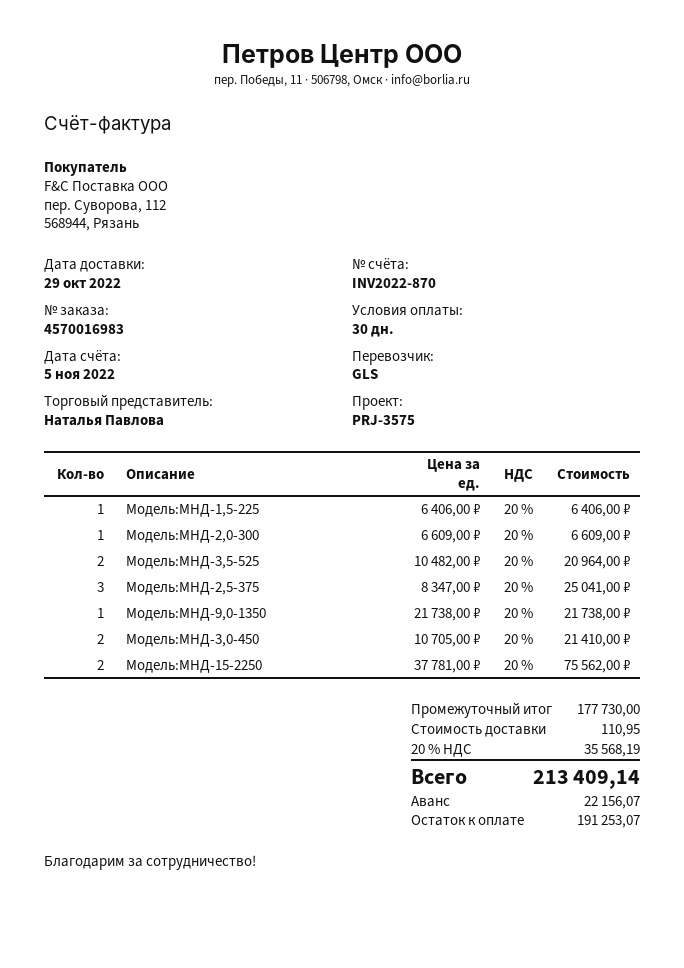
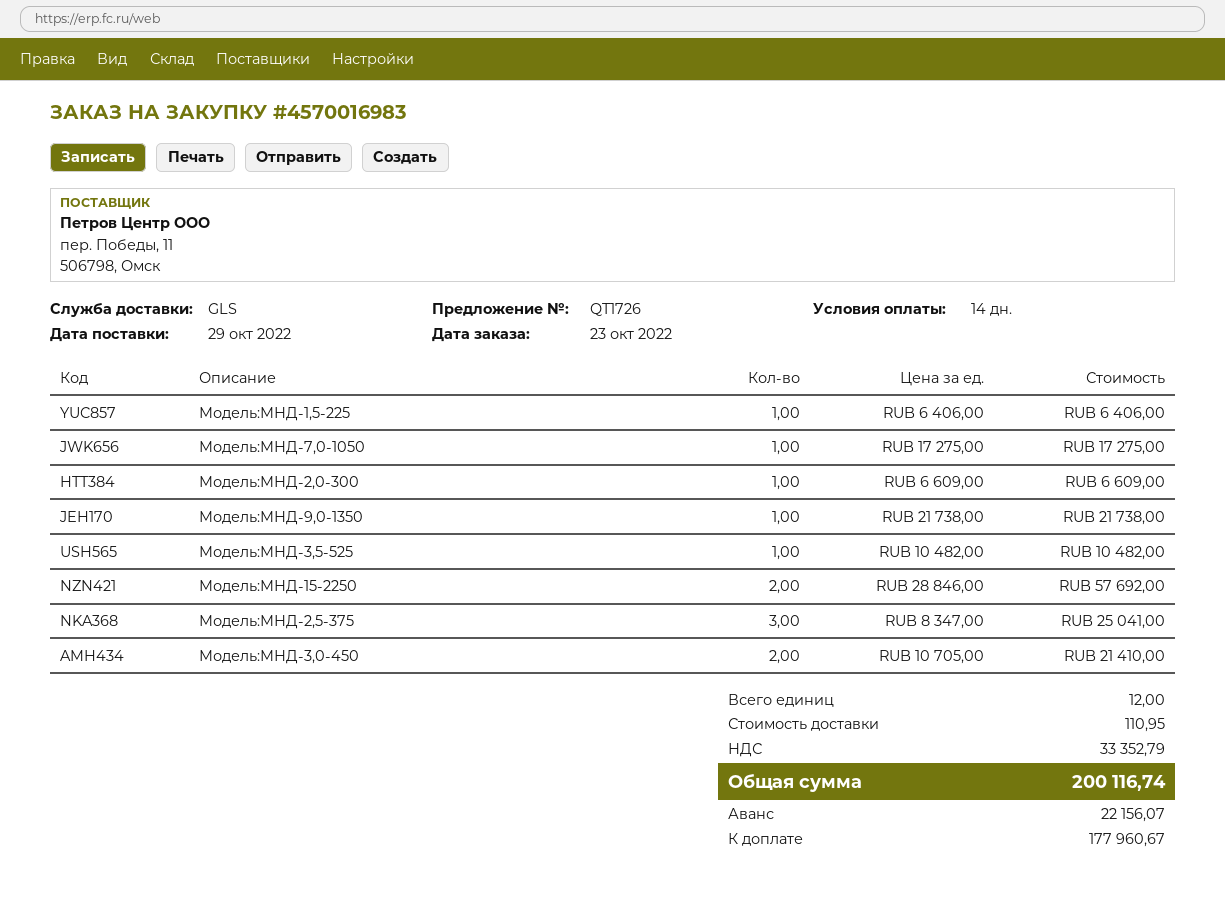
payment terms: 30 days -> 14 days
Модель:МНД-3,5-525: 2 x 10482.00 = 20964.00 -> 1 x 10482.00 = 10482.00
Модель:МНД-15-2250: 2 x 37781.00 = 75562.00 -> 2 x 28846.00 = 57692.00
Модель:МНД-7,0-1050: none -> 1 x 17275.00 = 17275.00
tax: 35568.19 -> 33352.79
total: 213409.14 -> 200116.74
balance: 191253.07 -> 177960.67

